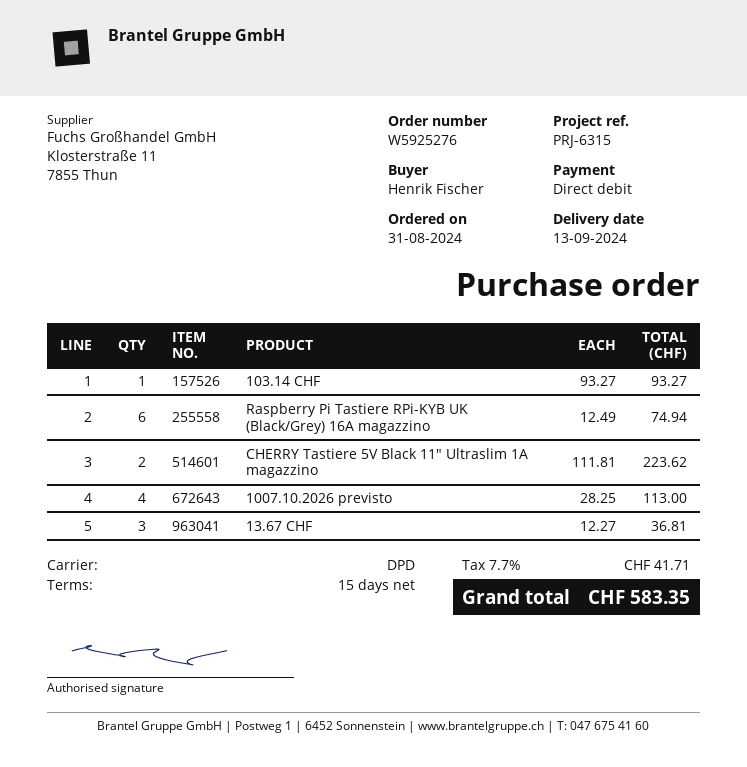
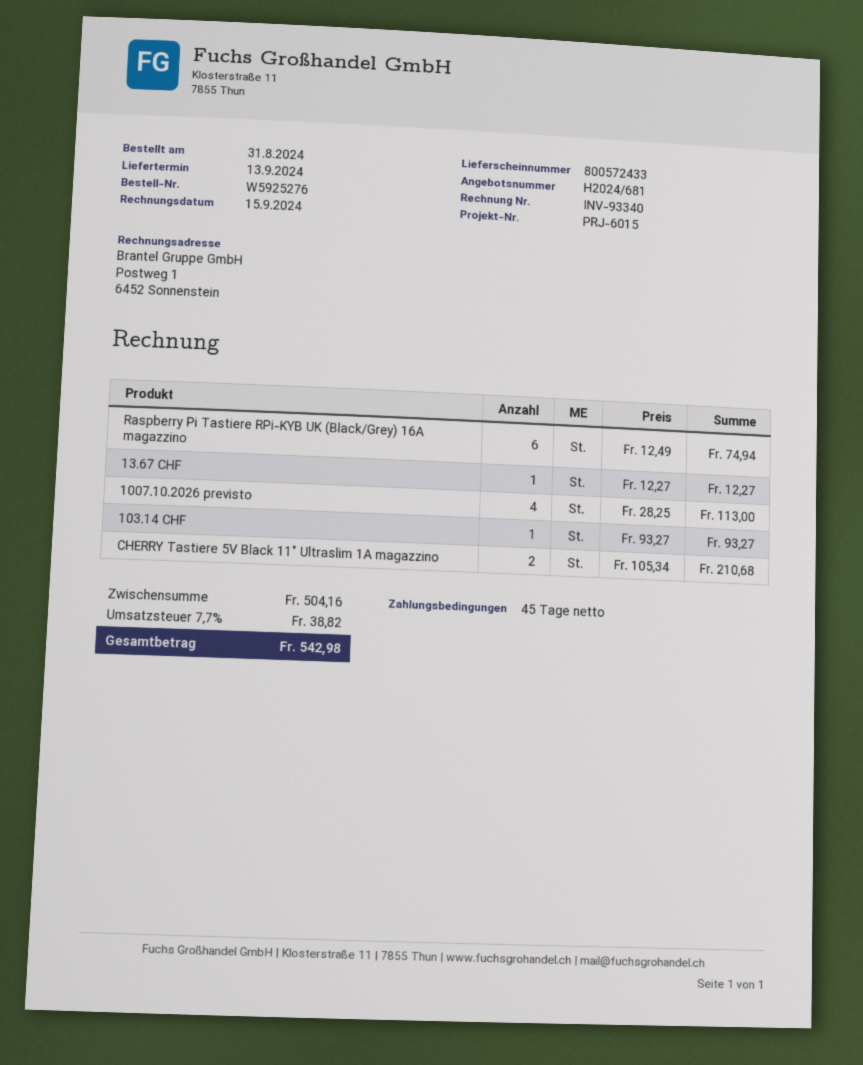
payment terms: 15 days -> 45 days
reference: PRJ-6315 -> PRJ-6015
CHERRY Tastiere 5V Black 11" Ultraslim 1A magazzino: 2 x 111.81 = 223.62 -> 2 x 105.34 = 210.68
13.67 CHF: 3 x 12.27 = 36.81 -> 1 x 12.27 = 12.27
tax: 7.7% = 41.71 -> 7.7% = 38.82
total: 583.35 -> 542.98

